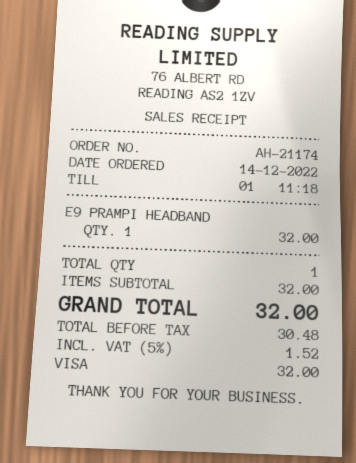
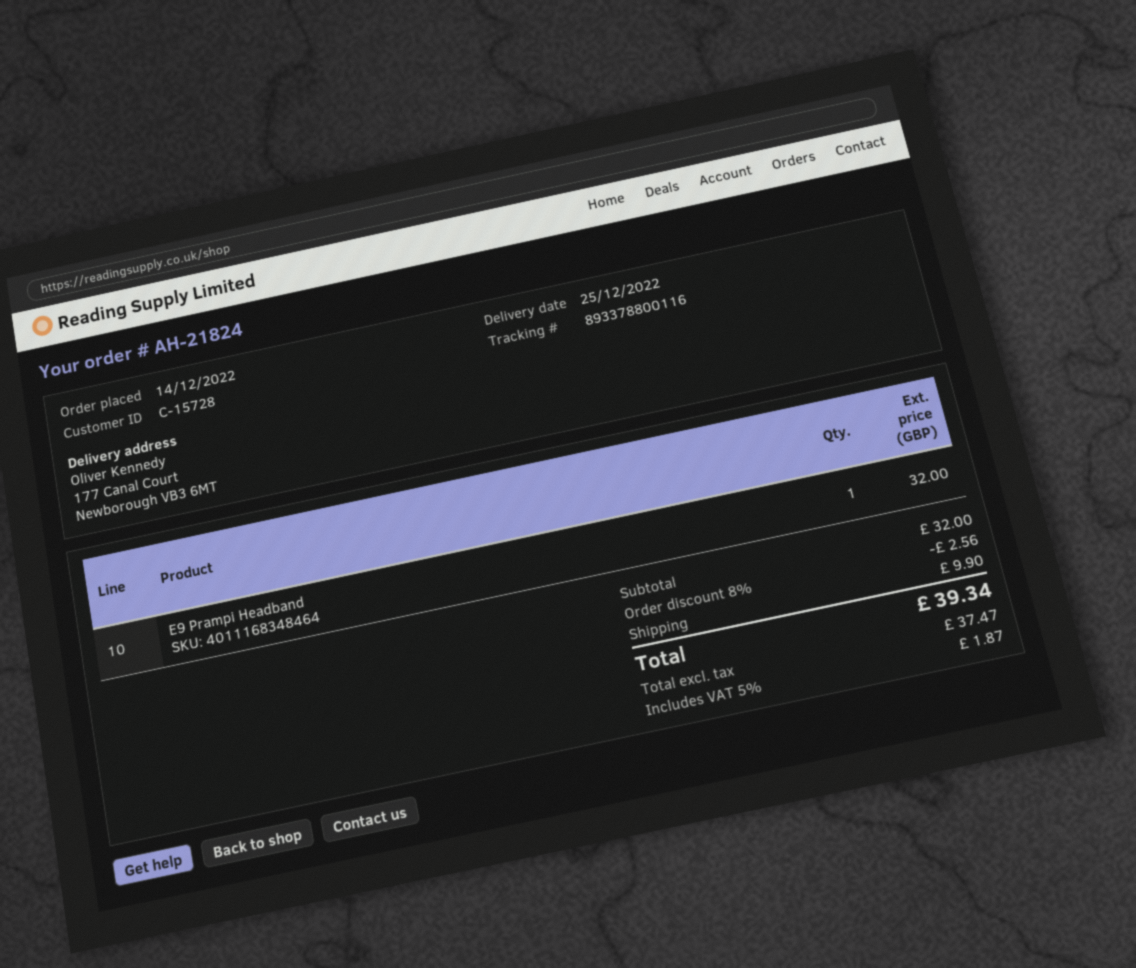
order number: AH-21174 -> AH-21824
discount: none -> 8% = 2.56
shipping: none -> 9.90
net: 30.48 -> 37.47
tax: 5% = 1.52 -> 5% = 1.87
total: 32.00 -> 39.34

